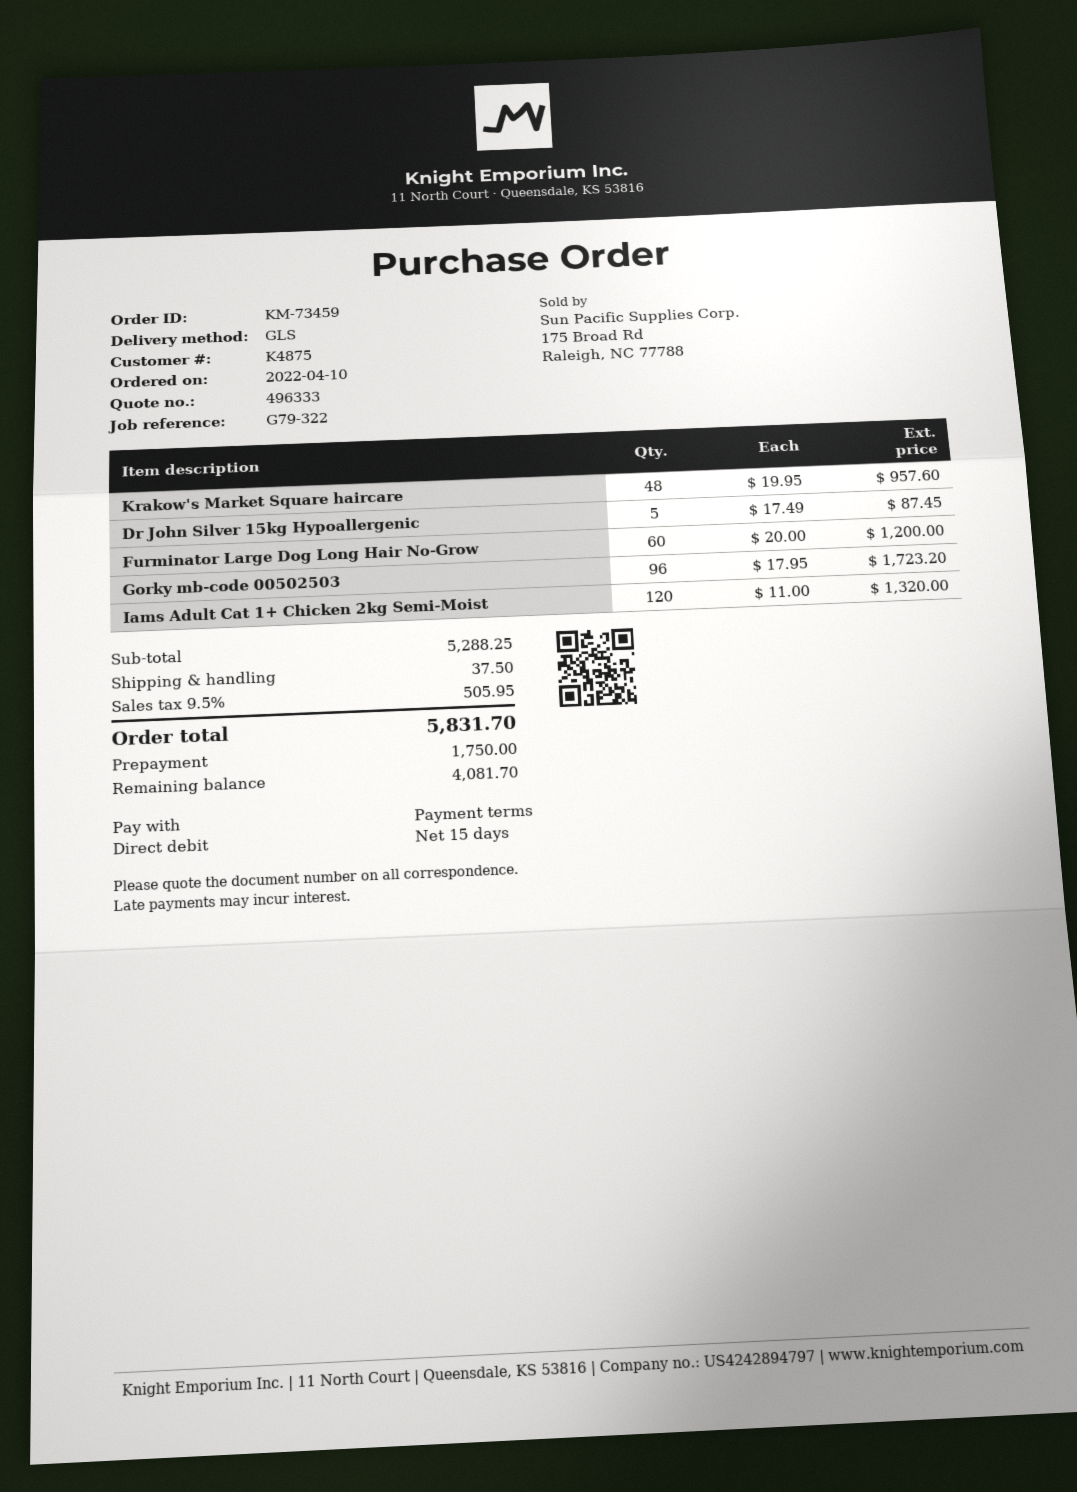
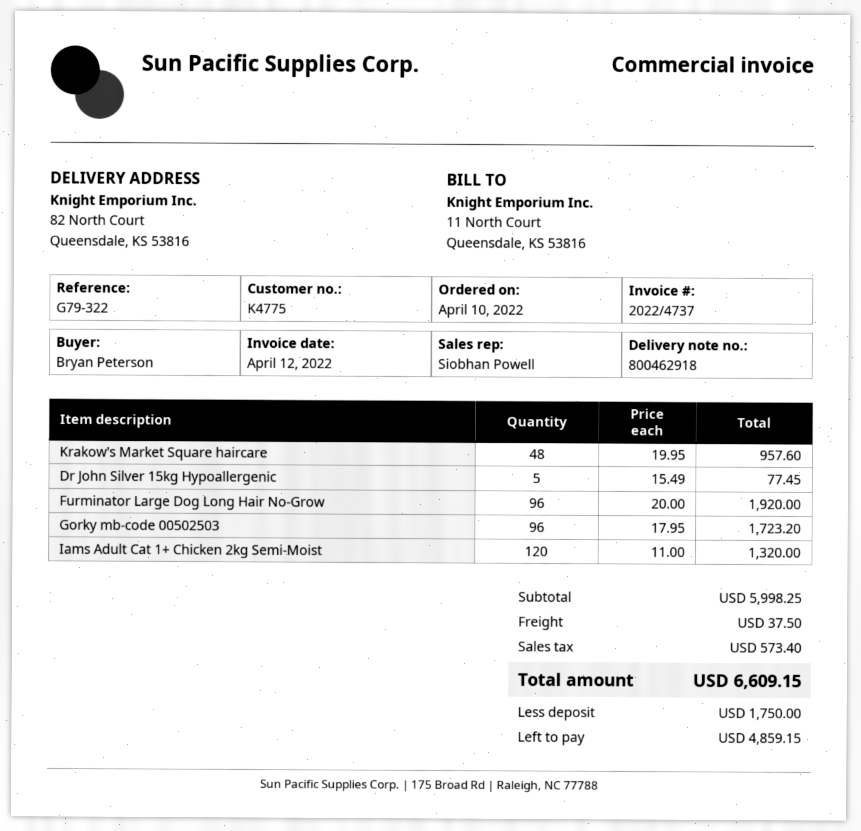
customer number: K4875 -> K4775
Dr John Silver 15kg Hypoallergenic: 5 x 17.49 = 87.45 -> 5 x 15.49 = 77.45
Furminator Large Dog Long Hair No-Grow: 60 x 20.00 = 1200.00 -> 96 x 20.00 = 1920.00
subtotal: 5288.25 -> 5998.25
tax: 505.95 -> 573.40
total: 5831.70 -> 6609.15
balance: 4081.70 -> 4859.15

